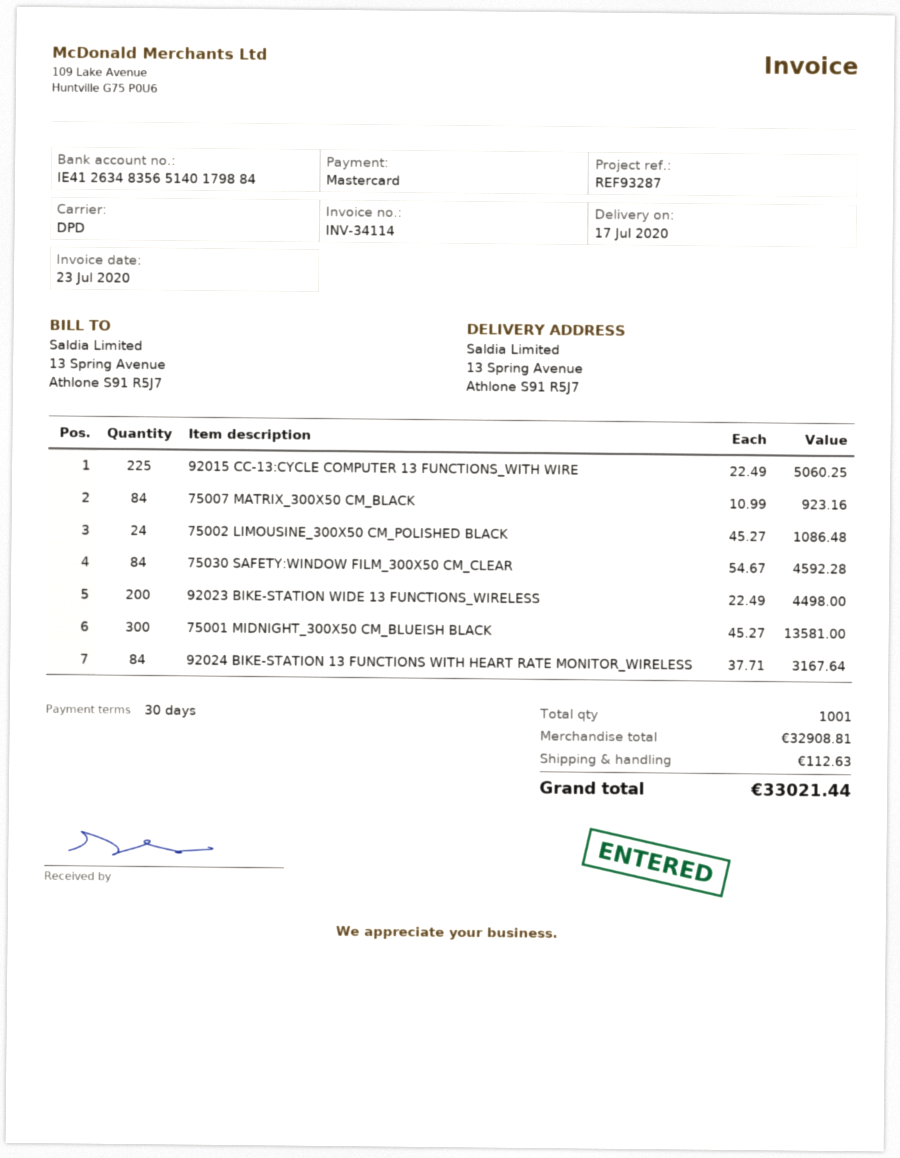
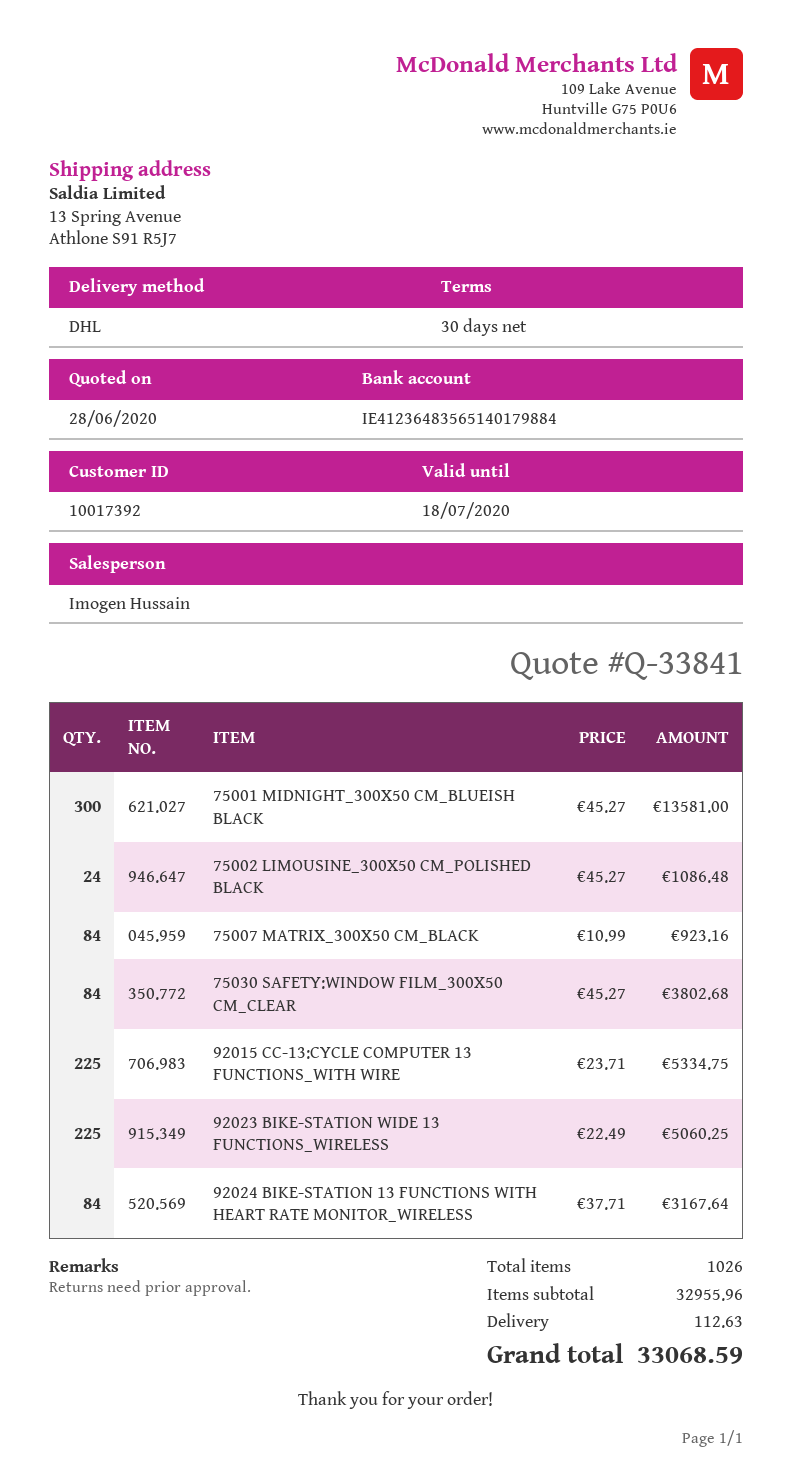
bank account: IE41263483565140179884 -> IE41236483565140179884
shipping method: DPD -> DHL
92015 CC-13:CYCLE COMPUTER 13 FUNCTIONS_WITH WIRE: 225 x 22.49 = 5060.25 -> 225 x 23.71 = 5334.75
75030 SAFETY:WINDOW FILM_300X50 CM_CLEAR: 84 x 54.67 = 4592.28 -> 84 x 45.27 = 3802.68
92023 BIKE-STATION WIDE 13 FUNCTIONS_WIRELESS: 200 x 22.49 = 4498.00 -> 225 x 22.49 = 5060.25
total quantity: 1001 -> 1026
subtotal: 32908.81 -> 32955.96
total: 33021.44 -> 33068.59

